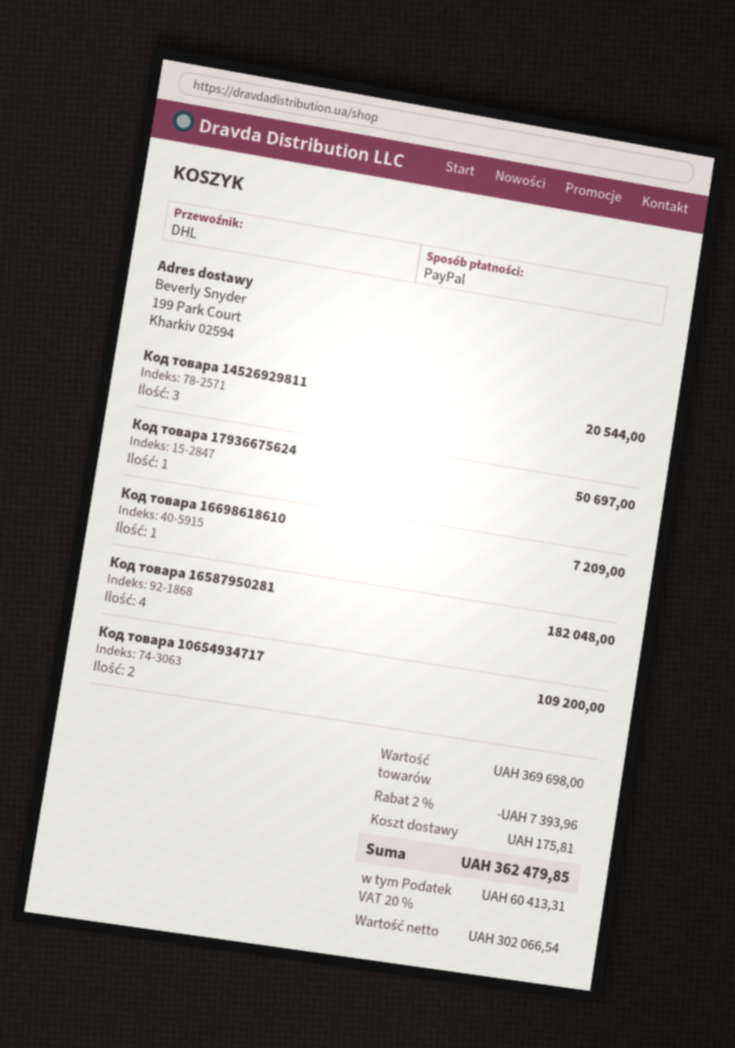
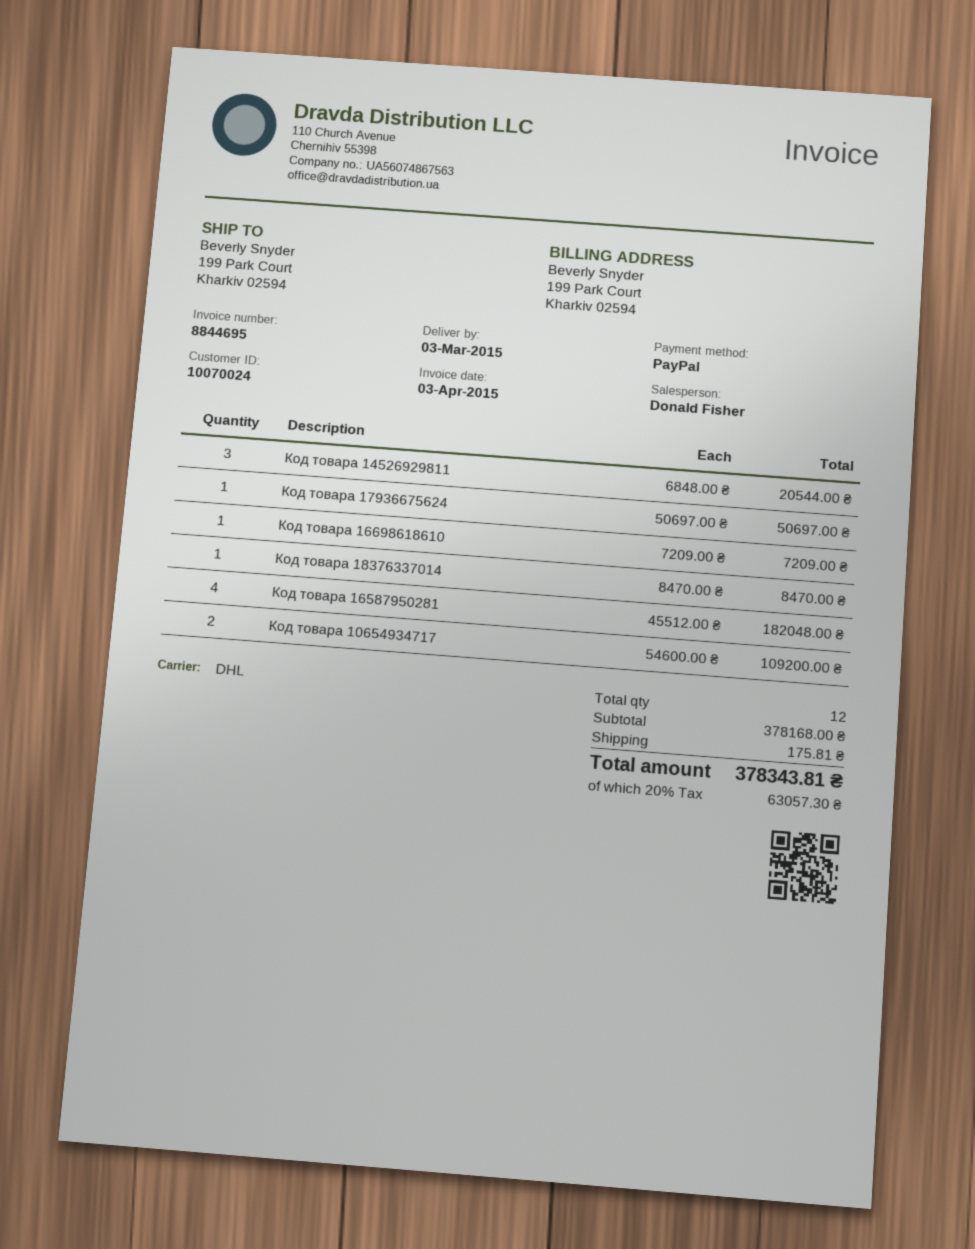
Код товара 18376337014: none -> 1 for 8470.00
subtotal: 369698.00 -> 378168.00
discount: 2% = 7393.96 -> none
tax: 20% = 60413.31 -> 20% = 63057.30
total: 362479.85 -> 378343.81

